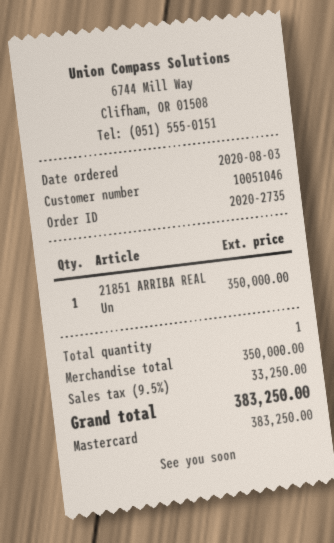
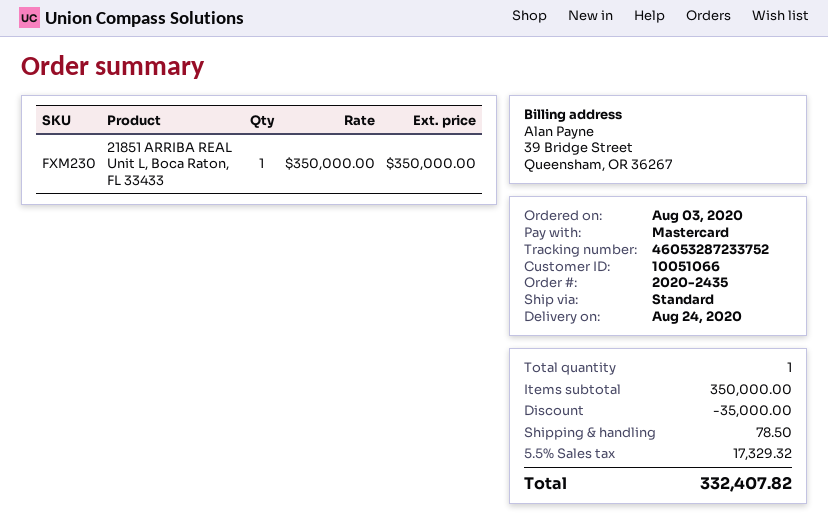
order number: 2020-2735 -> 2020-2435
customer number: 10051046 -> 10051066
discount: none -> 35000.00
shipping: none -> 78.50
tax: 9.5% = 33250.00 -> 5.5% = 17329.32
total: 383250.00 -> 332407.82

